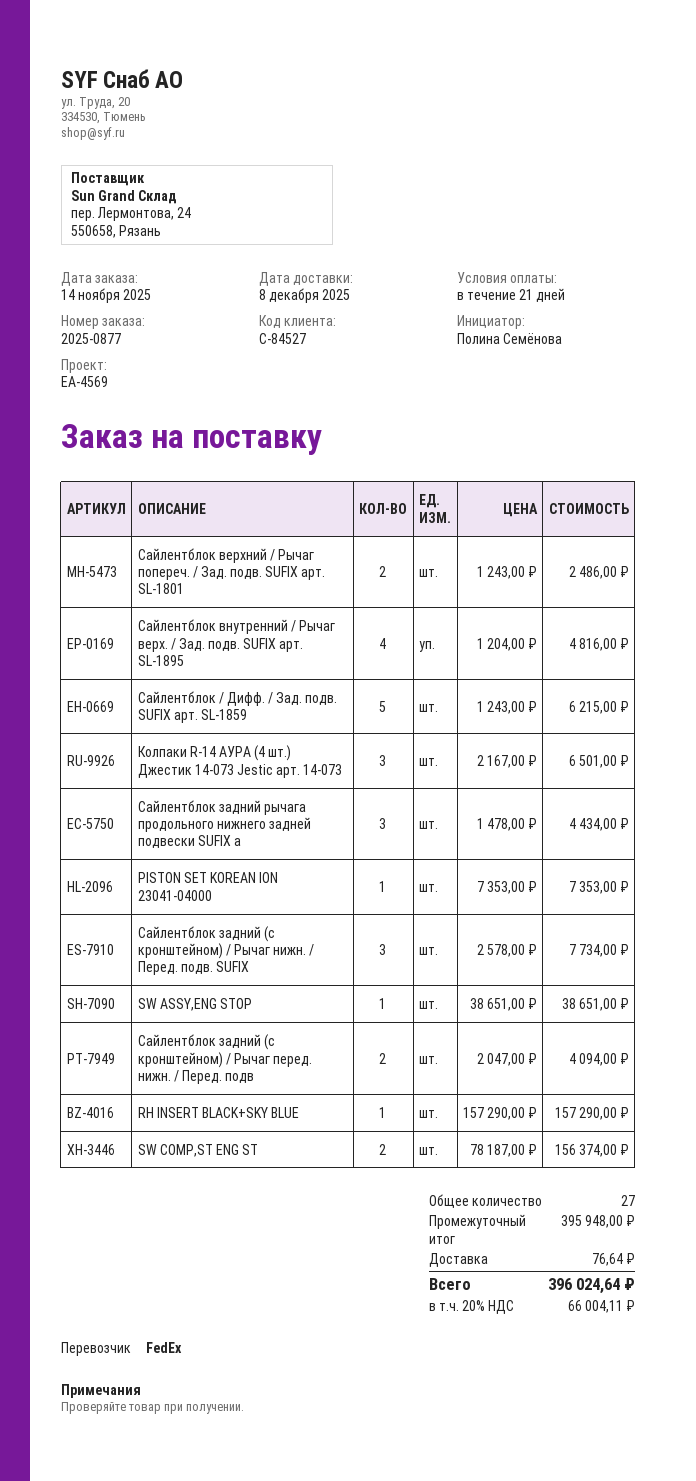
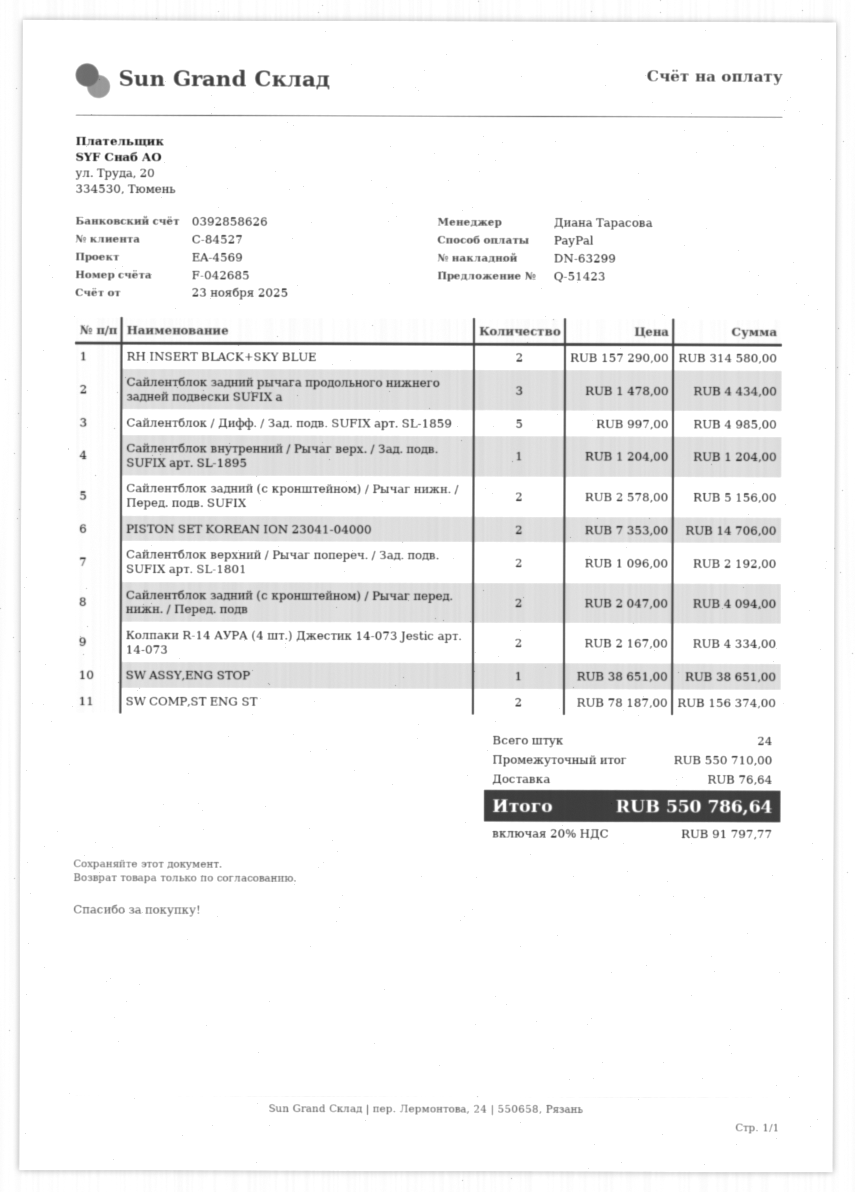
Сайлентблок верхний / Рычаг попереч. / Зад. подв. SUFIX арт. SL-1801: 2 x 1243.00 = 2486.00 -> 2 x 1096.00 = 2192.00
Сайлентблок внутренний / Рычаг верх. / Зад. подв. SUFIX арт. SL-1895: 4 x 1204.00 = 4816.00 -> 1 x 1204.00 = 1204.00
Сайлентблок / Дифф. / Зад. подв. SUFIX арт. SL-1859: 5 x 1243.00 = 6215.00 -> 5 x 997.00 = 4985.00
Колпаки R-14 АУРА (4 шт.) Джестик 14-073 Jestic арт. 14-073: 3 x 2167.00 = 6501.00 -> 2 x 2167.00 = 4334.00
PISTON SET KOREAN ION 23041-04000: 1 x 7353.00 = 7353.00 -> 2 x 7353.00 = 14706.00
Сайлентблок задний (с кронштейном) / Рычаг нижн. / Перед. подв. SUFIX: 3 x 2578.00 = 7734.00 -> 2 x 2578.00 = 5156.00
RH INSERT BLACK+SKY BLUE: 1 x 157290.00 = 157290.00 -> 2 x 157290.00 = 314580.00
total quantity: 27 -> 24
subtotal: 395948.00 -> 550710.00
tax: 20% = 66004.11 -> 20% = 91797.77
total: 396024.64 -> 550786.64

